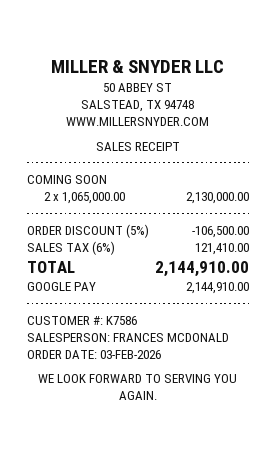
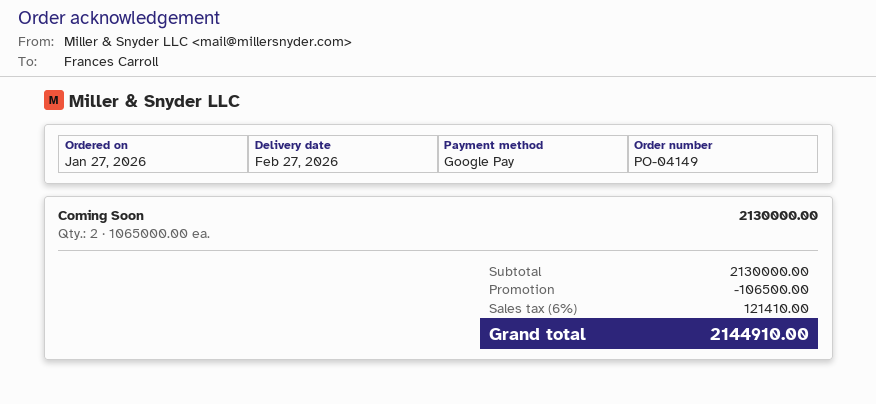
order date: 2026-02-03 -> 2026-01-27

